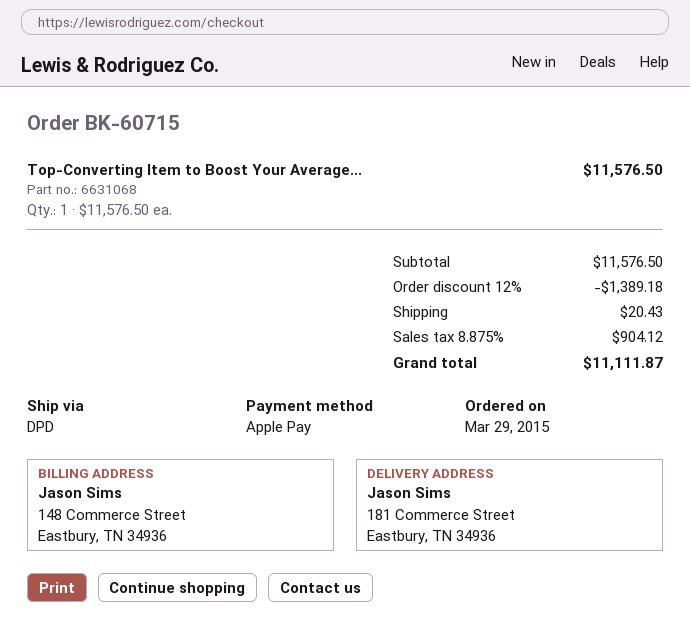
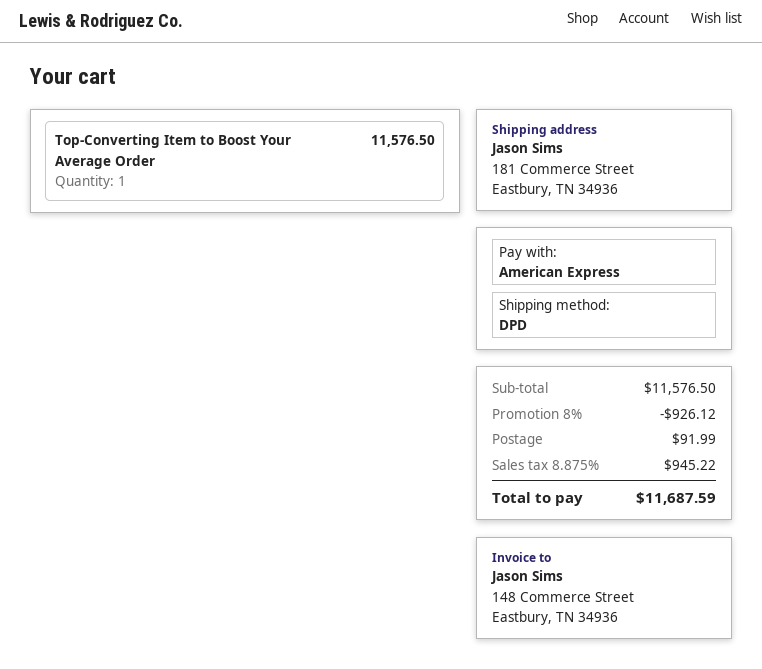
payment method: Apple Pay -> American Express
discount: 12% = 1389.18 -> 8% = 926.12
shipping: 20.43 -> 91.99
tax: 8.875% = 904.12 -> 8.875% = 945.22
total: 11111.87 -> 11687.59

